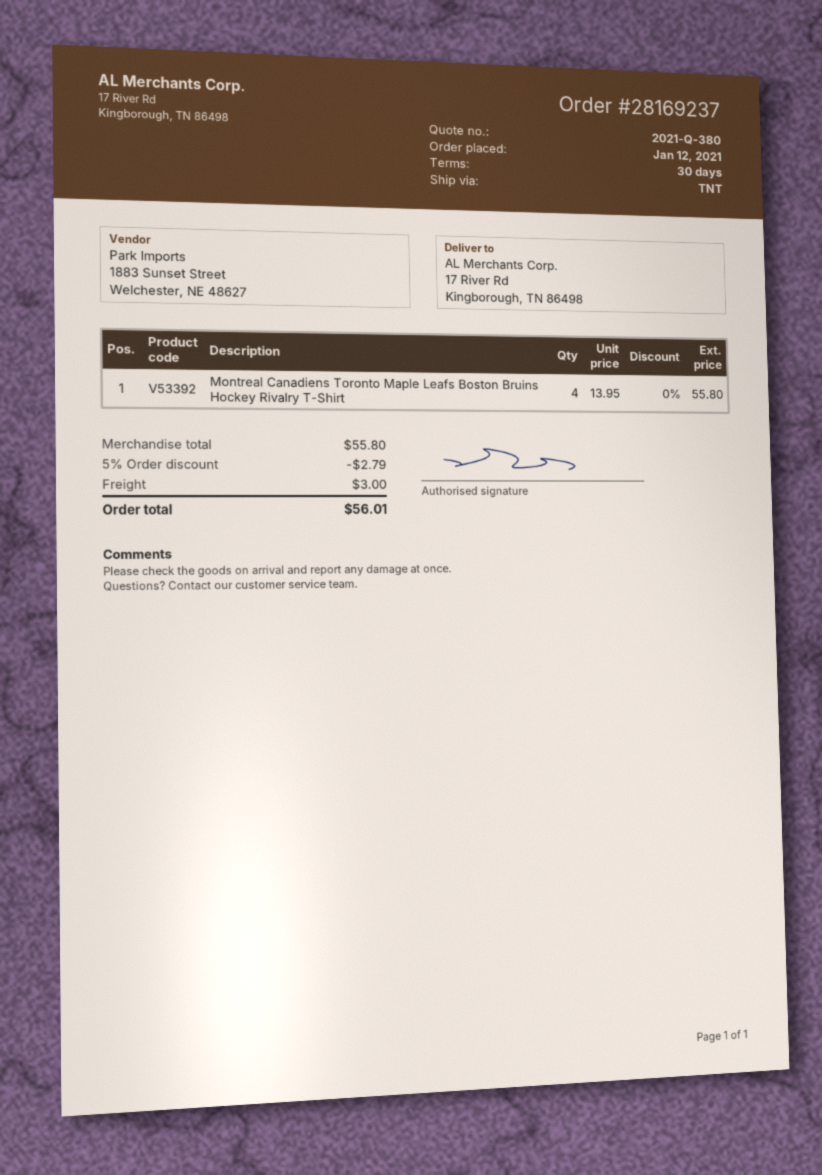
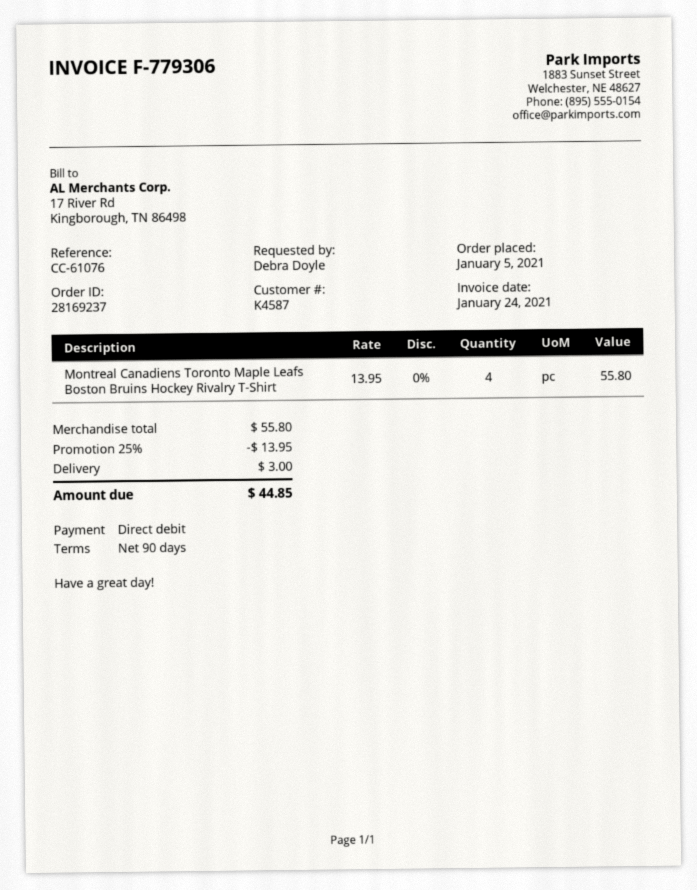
order date: 2021-01-12 -> 2021-01-05
payment terms: 30 days -> 90 days
discount: 5% = 2.79 -> 25% = 13.95
total: 56.01 -> 44.85

